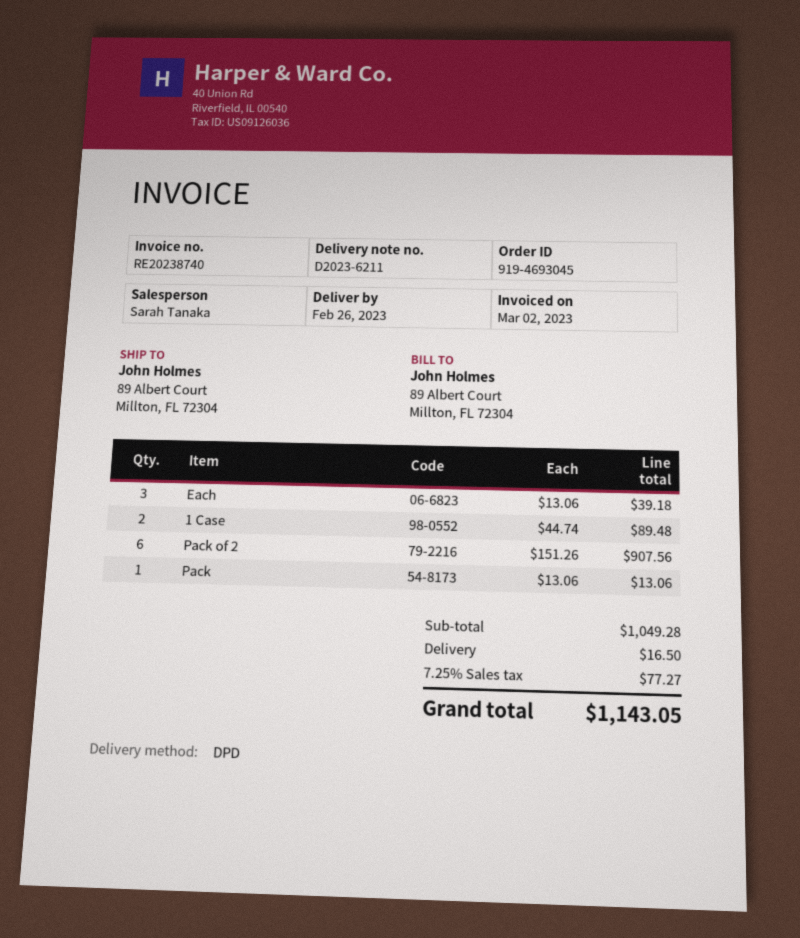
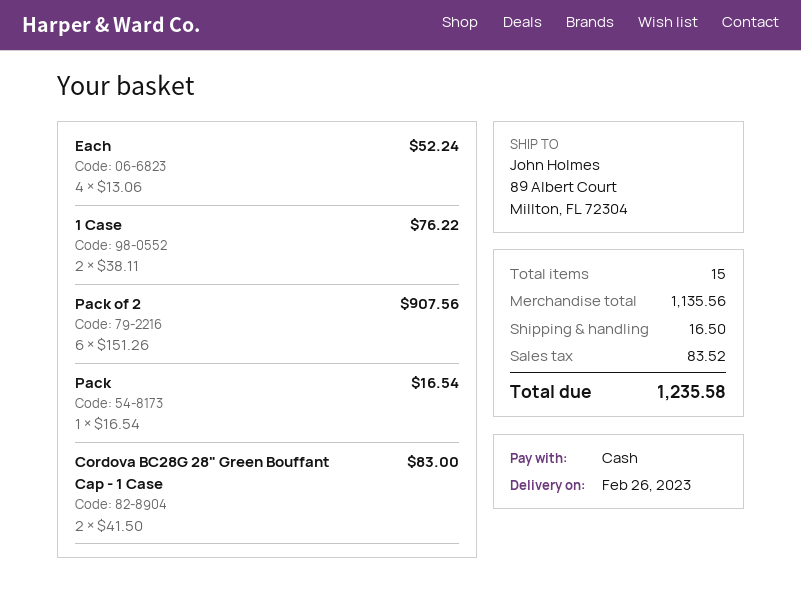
Each: 3 x 13.06 = 39.18 -> 4 x 13.06 = 52.24
1 Case: 2 x 44.74 = 89.48 -> 2 x 38.11 = 76.22
Pack: 1 x 13.06 = 13.06 -> 1 x 16.54 = 16.54
Cordova BC28G 28" Green Bouffant Cap - 1 Case: none -> 2 x 41.50 = 83.00
subtotal: 1049.28 -> 1135.56
tax: 77.27 -> 83.52
total: 1143.05 -> 1235.58

